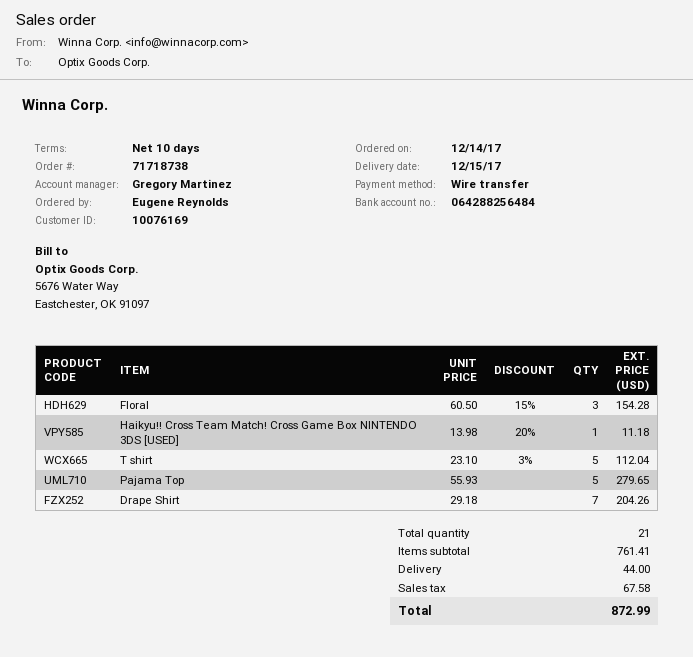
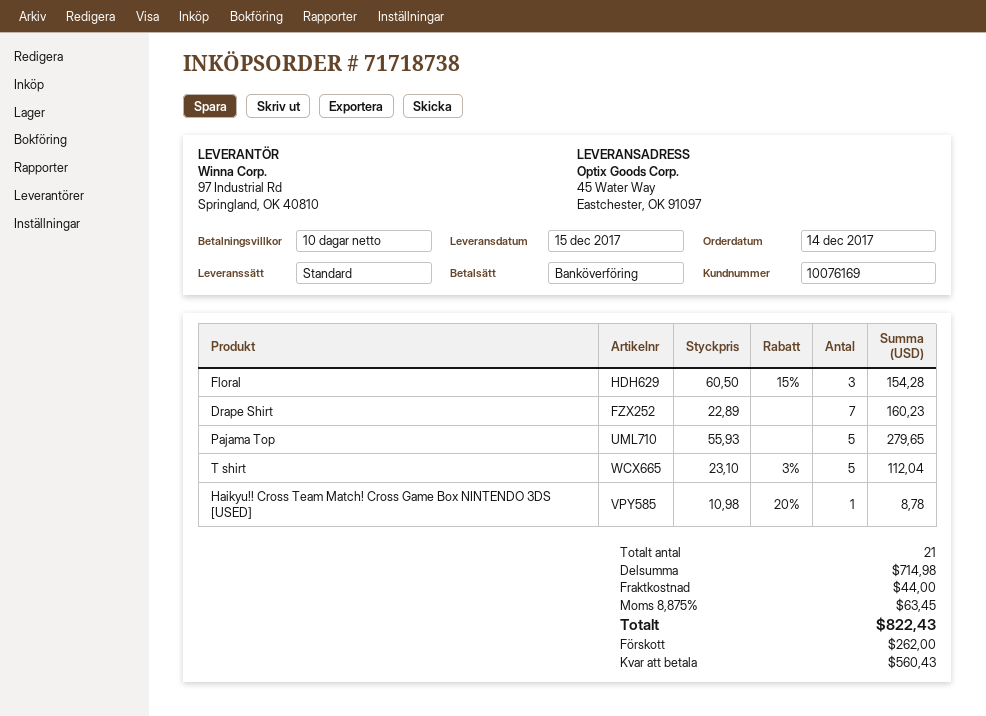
Haikyu!! Cross Team Match! Cross Game Box NINTENDO 3DS [USED]: 1 x 13.98 - 20% = 11.18 -> 1 x 10.98 - 20% = 8.78
Drape Shirt: 7 x 29.18 = 204.26 -> 7 x 22.89 = 160.23
subtotal: 761.41 -> 714.98
tax: 67.58 -> 63.45
total: 872.99 -> 822.43

